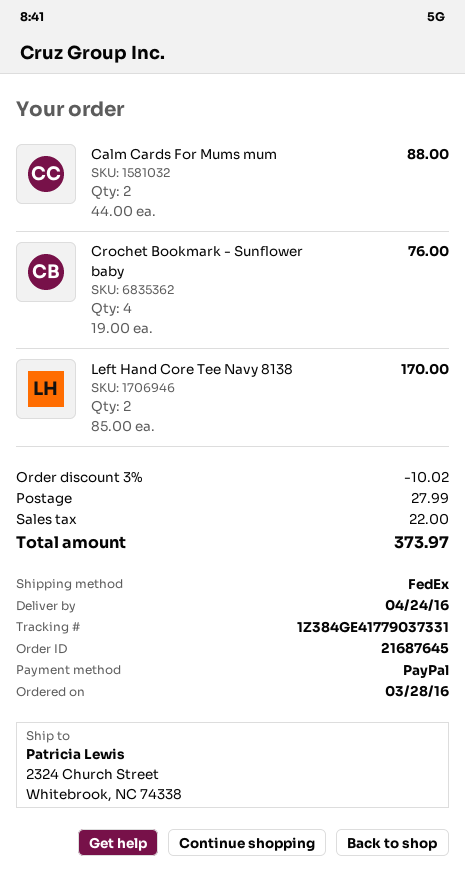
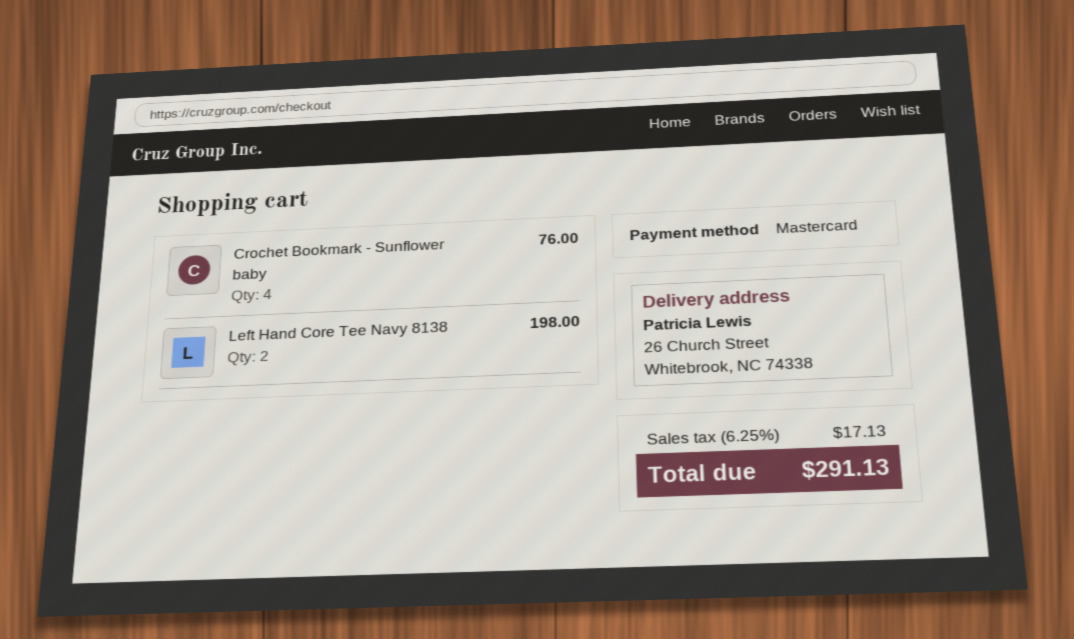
payment method: PayPal -> Mastercard
ship to: 2324 Church Street, Whitebrook, NC 74338 -> 26 Church Street, Whitebrook, NC 74338
Calm Cards For Mums mum: 2 for 88.00 -> none
Left Hand Core Tee Navy 8138: 2 for 170.00 -> 2 for 198.00
discount: 3% = 10.02 -> none
shipping: 27.99 -> none
tax: 22.00 -> 17.13
total: 373.97 -> 291.13

